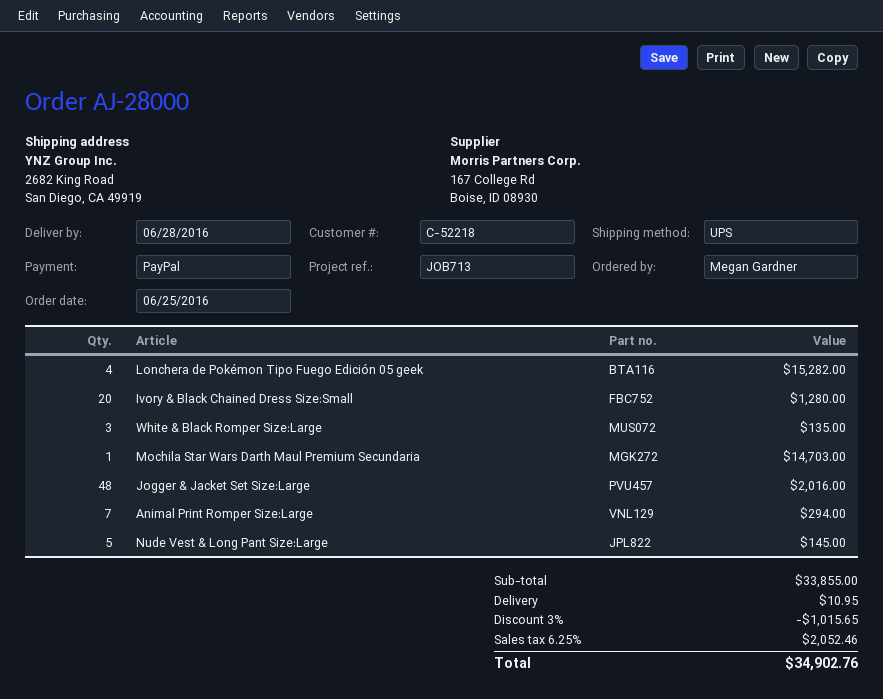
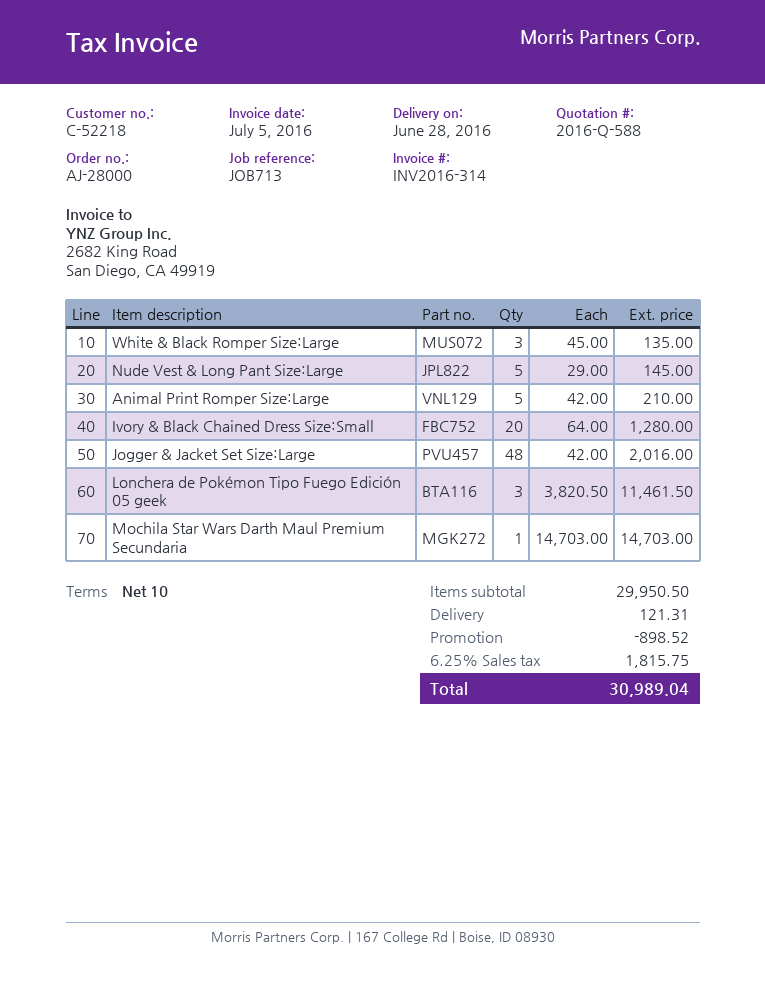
Lonchera de Pokémon Tipo Fuego Edición 05 geek: 4 for 15282.00 -> 3 for 11461.50
Animal Print Romper Size:Large: 7 for 294.00 -> 5 for 210.00
subtotal: 33855.00 -> 29950.50
discount: 1015.65 -> 898.52
shipping: 10.95 -> 121.31
tax: 6.25% = 2052.46 -> 6.25% = 1815.75
total: 34902.76 -> 30989.04

